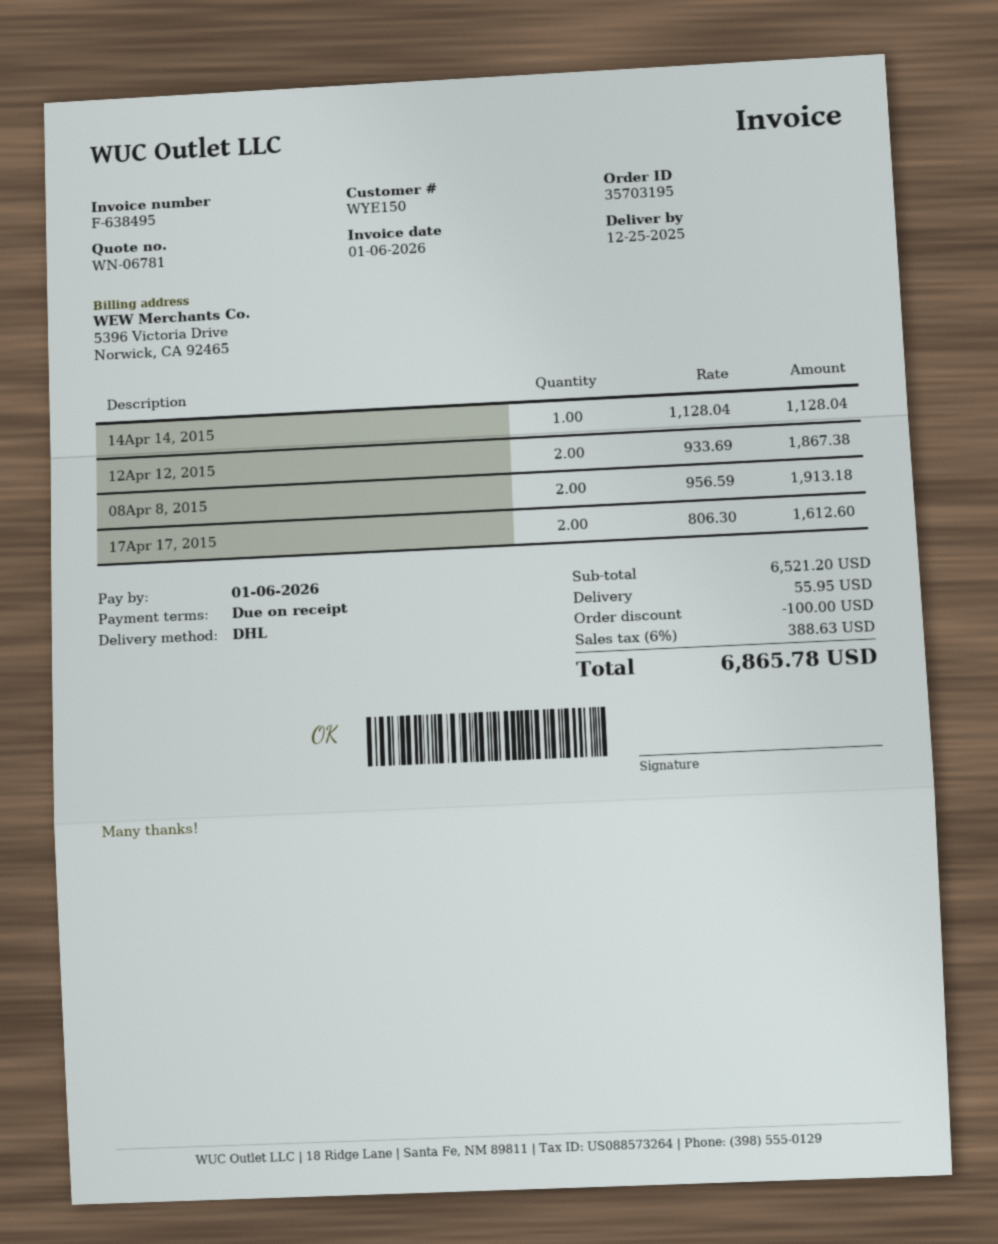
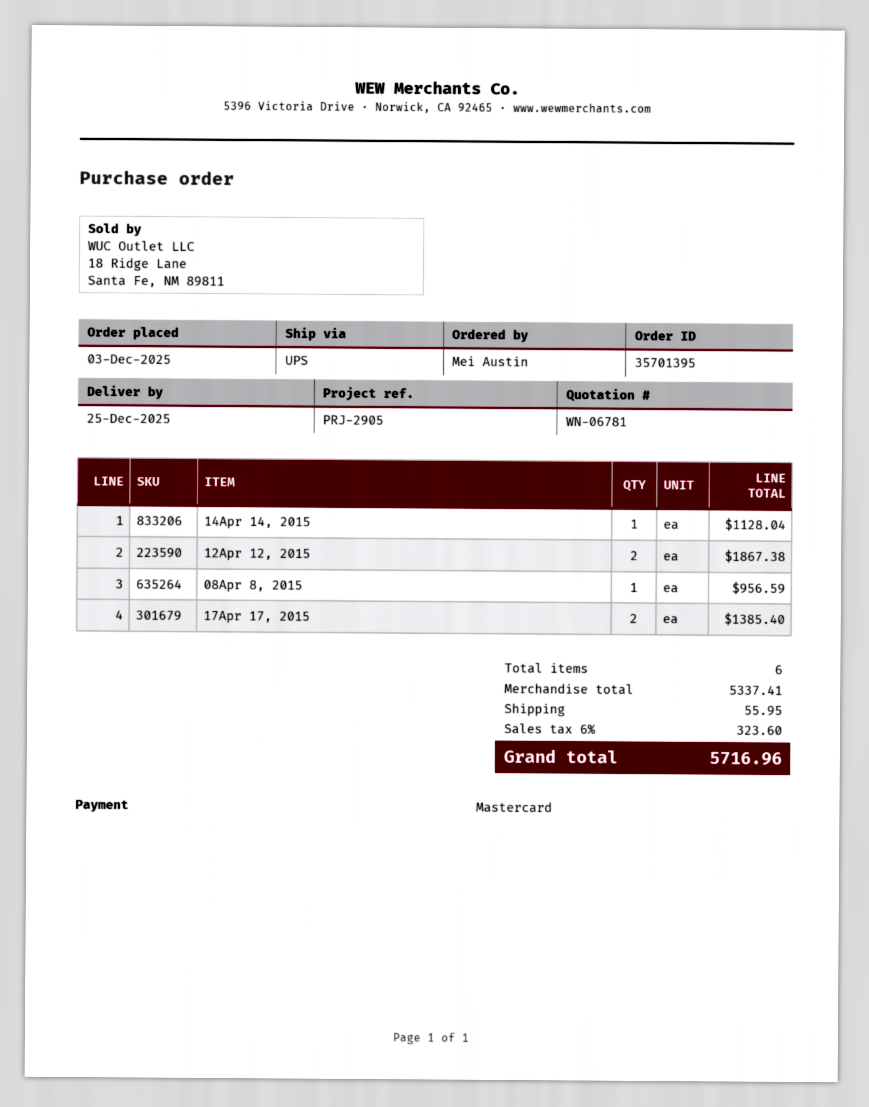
order number: 35703195 -> 35701395
shipping method: DHL -> UPS
08Apr 8, 2015: 2 for 1913.18 -> 1 for 956.59
17Apr 17, 2015: 2 for 1612.60 -> 2 for 1385.40
subtotal: 6521.20 -> 5337.41
discount: 100.00 -> none
tax: 6% = 388.63 -> 6% = 323.60
total: 6865.78 -> 5716.96

